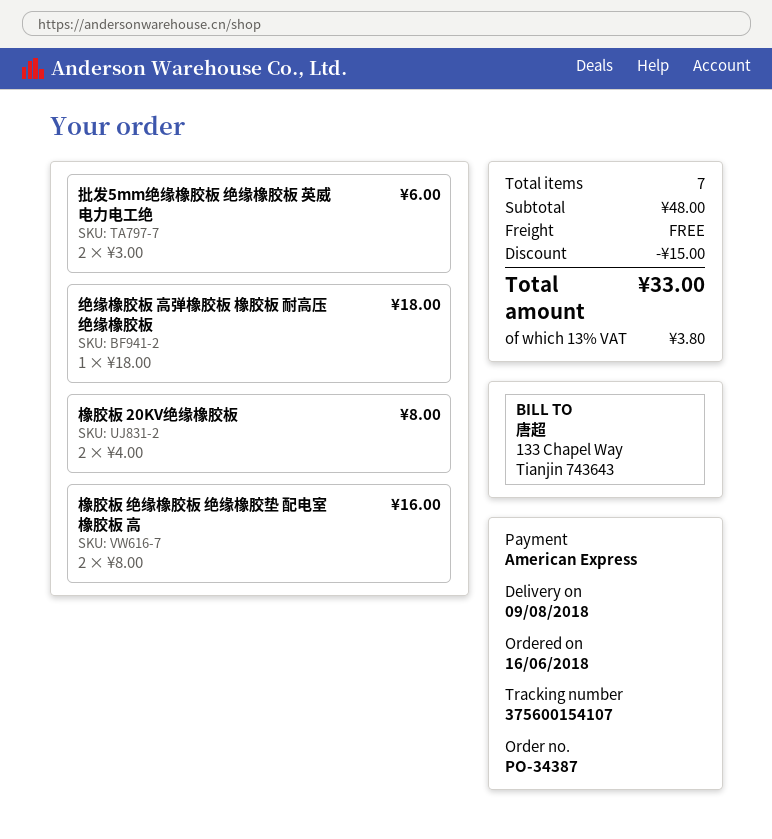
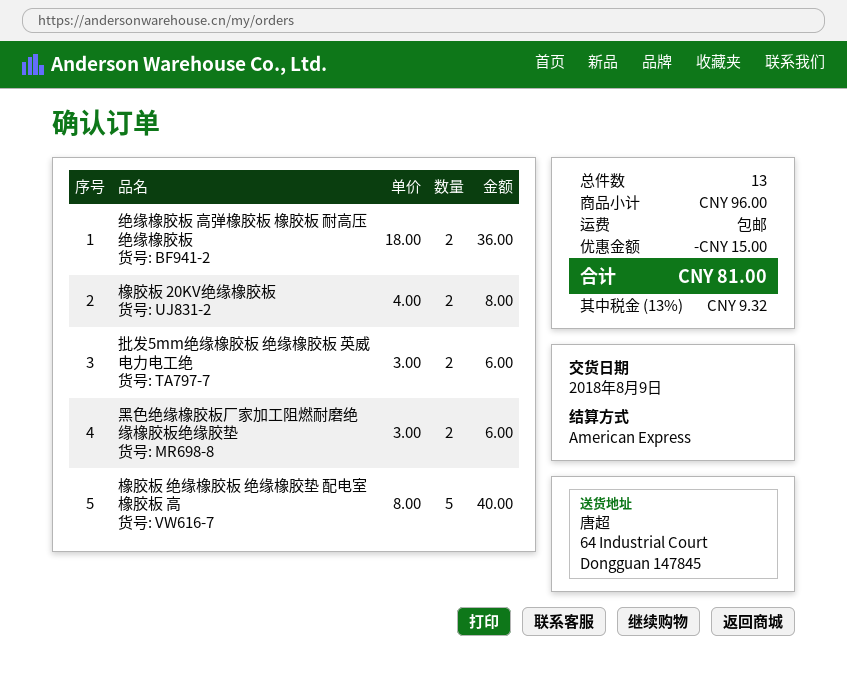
绝缘橡胶板 高弹橡胶板 橡胶板 耐高压绝缘橡胶板: 1 x 18.00 = 18.00 -> 2 x 18.00 = 36.00
橡胶板 绝缘橡胶板 绝缘橡胶垫 配电室橡胶板 高: 2 x 8.00 = 16.00 -> 5 x 8.00 = 40.00
黑色绝缘橡胶板厂家加工阻燃耐磨绝缘橡胶板绝缘胶垫: none -> 2 x 3.00 = 6.00
total quantity: 7 -> 13
subtotal: 48.00 -> 96.00
tax: 13% = 3.80 -> 13% = 9.32
total: 33.00 -> 81.00

